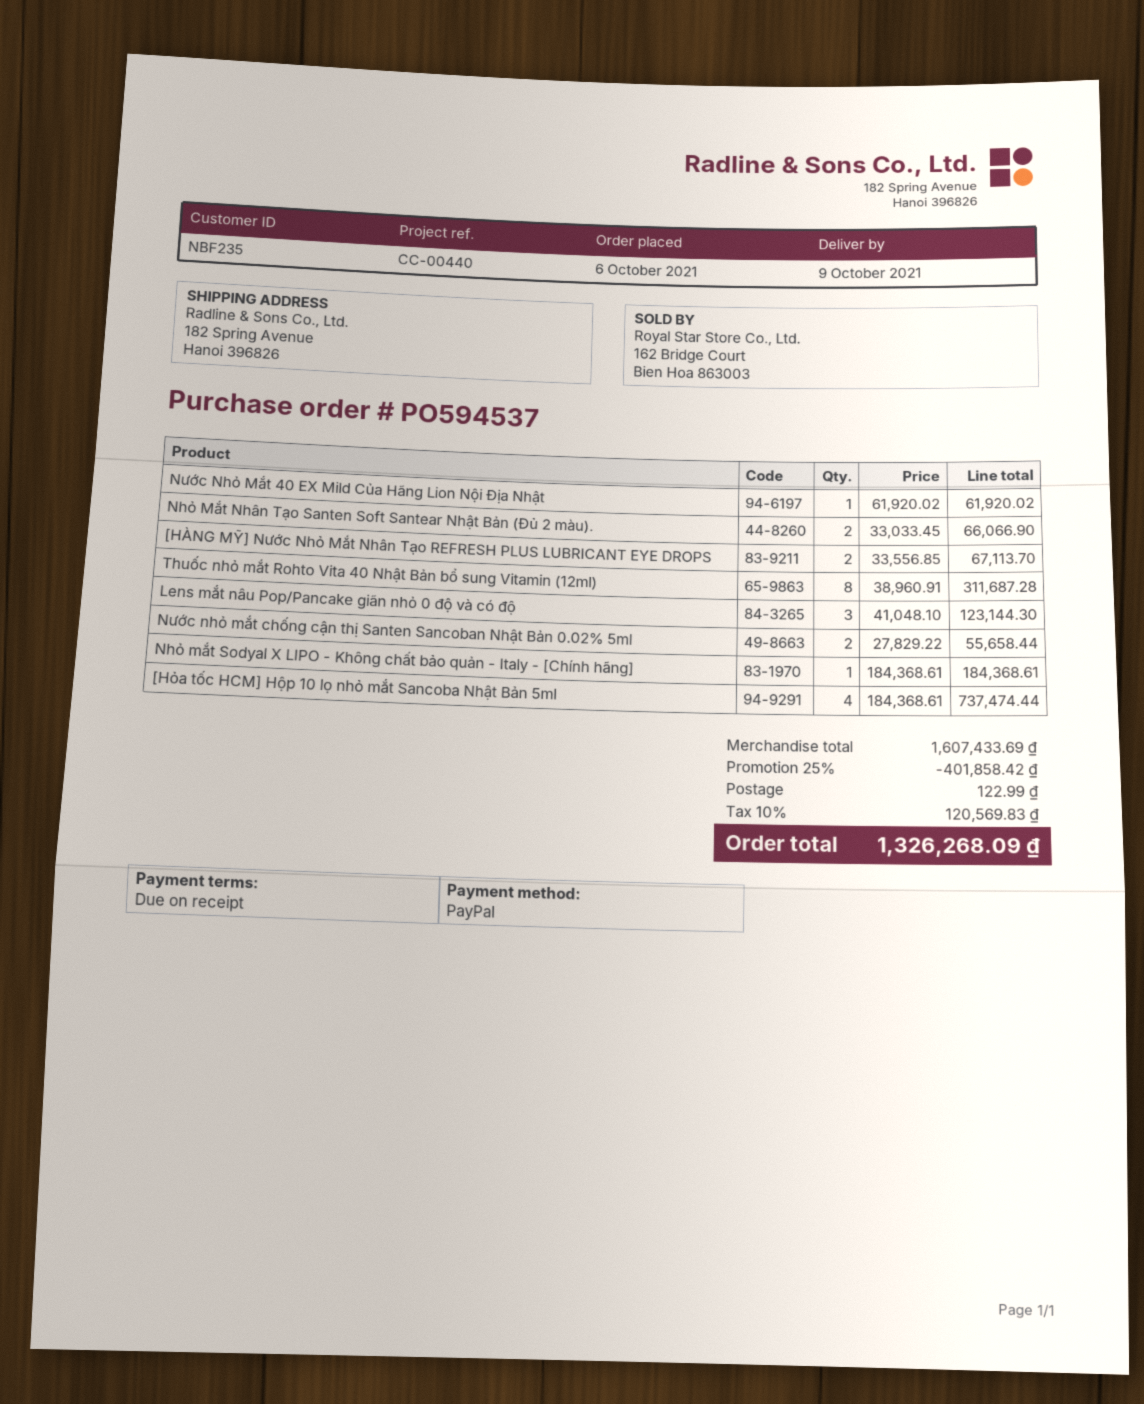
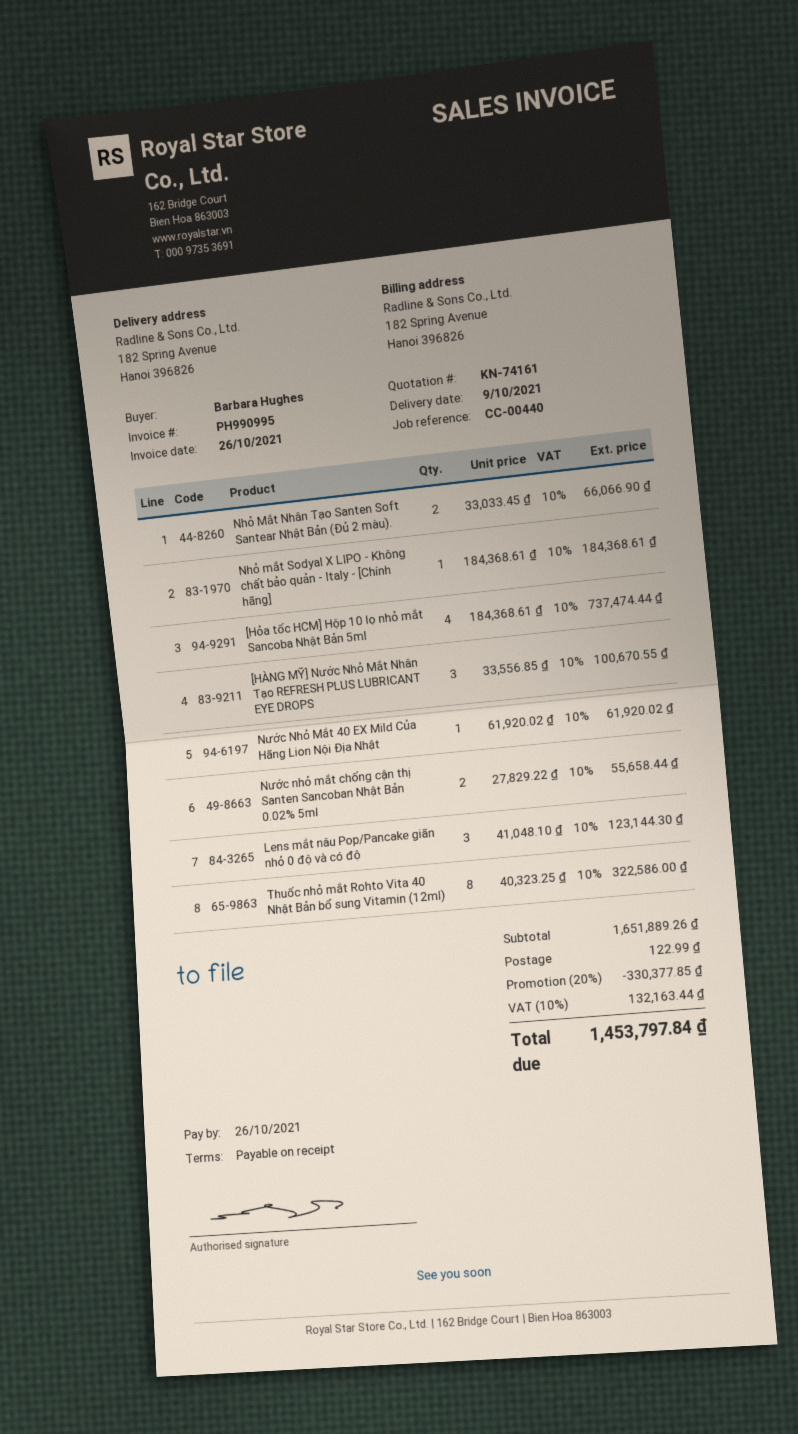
[HÀNG MỸ] Nước Nhỏ Mắt Nhân Tạo REFRESH PLUS LUBRICANT EYE DROPS: 2 x 33556.85 = 67113.70 -> 3 x 33556.85 = 100670.55
Thuốc nhỏ mắt Rohto Vita 40 Nhật Bản bổ sung Vitamin (12ml): 8 x 38960.91 = 311687.28 -> 8 x 40323.25 = 322586.00
subtotal: 1607433.69 -> 1651889.26
discount: 25% = 401858.42 -> 20% = 330377.85
tax: 10% = 120569.83 -> 10% = 132163.44
total: 1326268.09 -> 1453797.84

